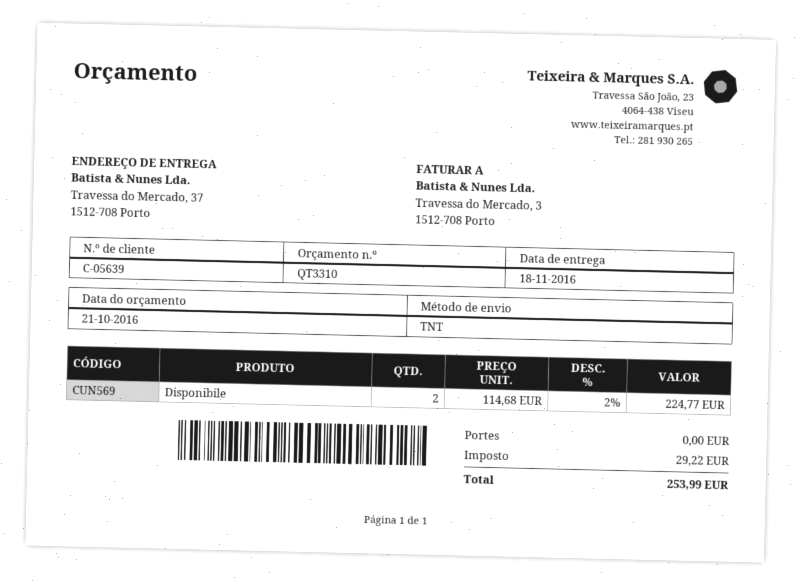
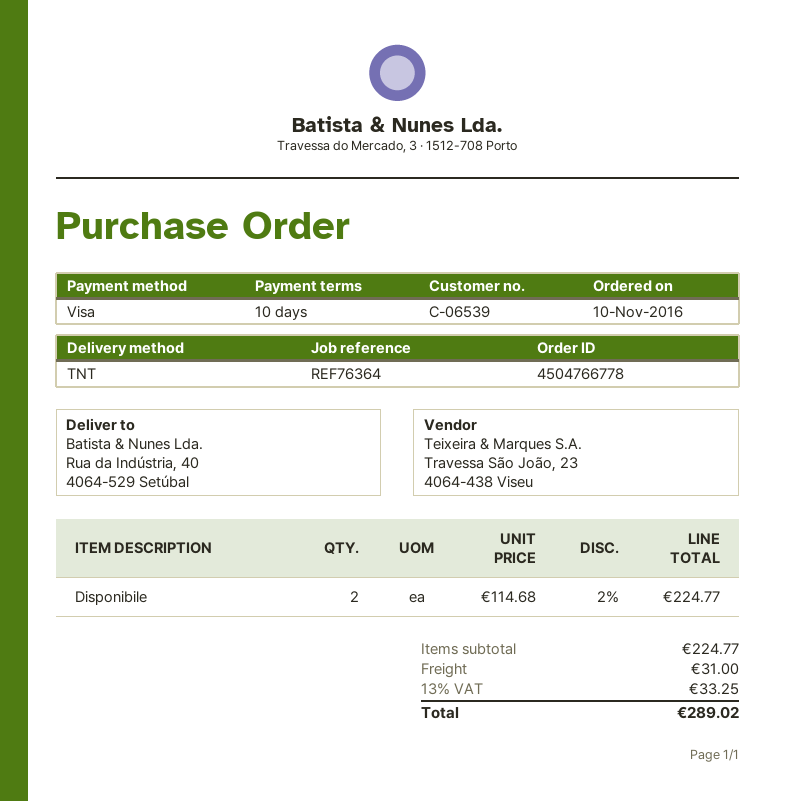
customer number: C-05639 -> C-06539
ship to: Travessa do Mercado, 37, 1512-708 Porto -> Rua da Indústria, 40, 4064-529 Setúbal
shipping: 0.00 -> 31.00
tax: 29.22 -> 33.25
total: 253.99 -> 289.02

